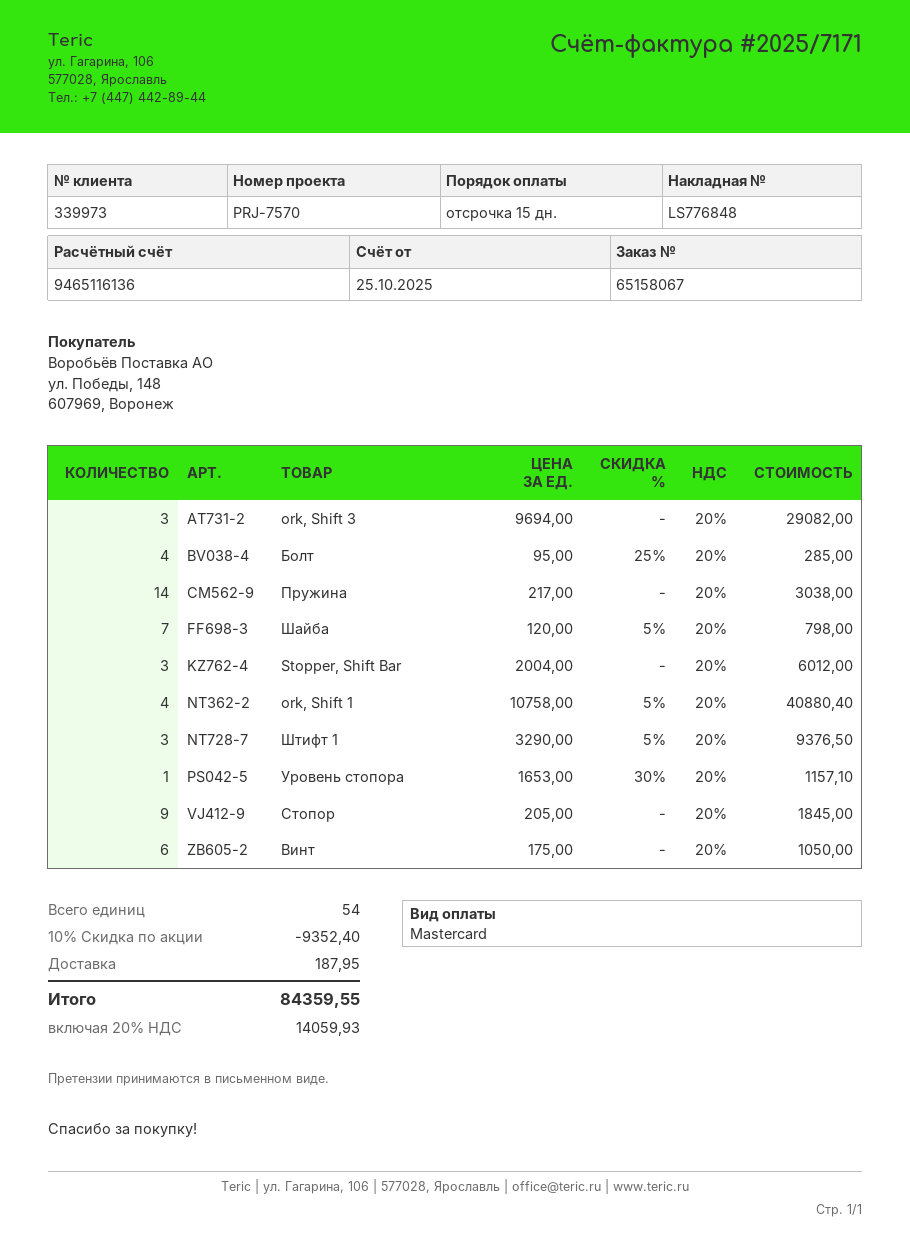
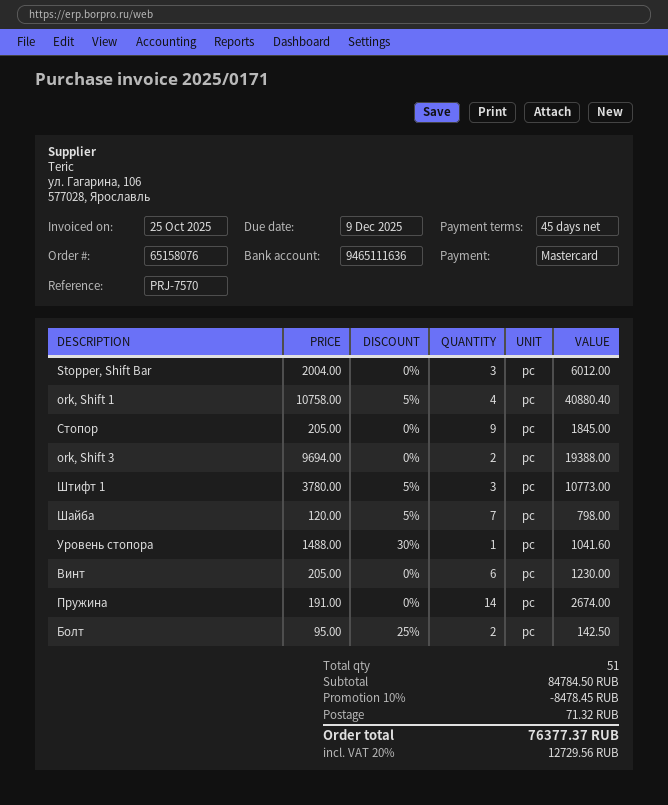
order number: 65158067 -> 65158076
invoice number: 2025/7171 -> 2025/0171
payment terms: 15 days -> 45 days
bank account: 9465116136 -> 9465111636
ork, Shift 3: 3 x 9694.00 = 29082.00 -> 2 x 9694.00 = 19388.00
Болт: 4 x 95.00 - 25% = 285.00 -> 2 x 95.00 - 25% = 142.50
Пружина: 14 x 217.00 = 3038.00 -> 14 x 191.00 = 2674.00
Штифт 1: 3 x 3290.00 - 5% = 9376.50 -> 3 x 3780.00 - 5% = 10773.00
Уровень стопора: 1 x 1653.00 - 30% = 1157.10 -> 1 x 1488.00 - 30% = 1041.60
Винт: 6 x 175.00 = 1050.00 -> 6 x 205.00 = 1230.00
total quantity: 54 -> 51
discount: 10% = 9352.40 -> 10% = 8478.45
shipping: 187.95 -> 71.32
tax: 20% = 14059.93 -> 20% = 12729.56
total: 84359.55 -> 76377.37

